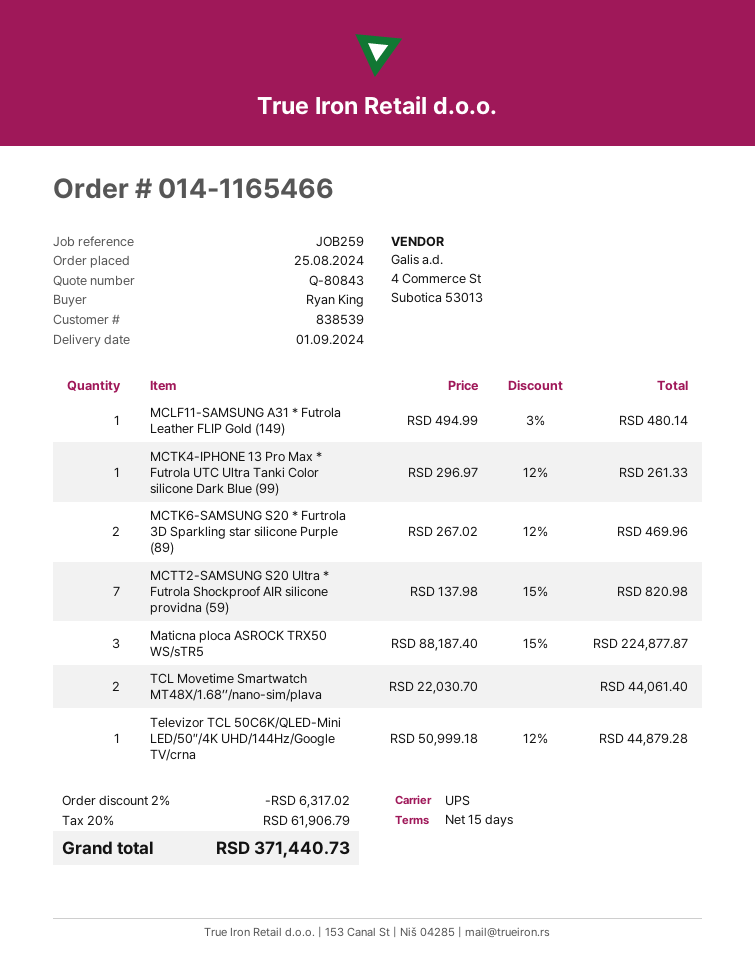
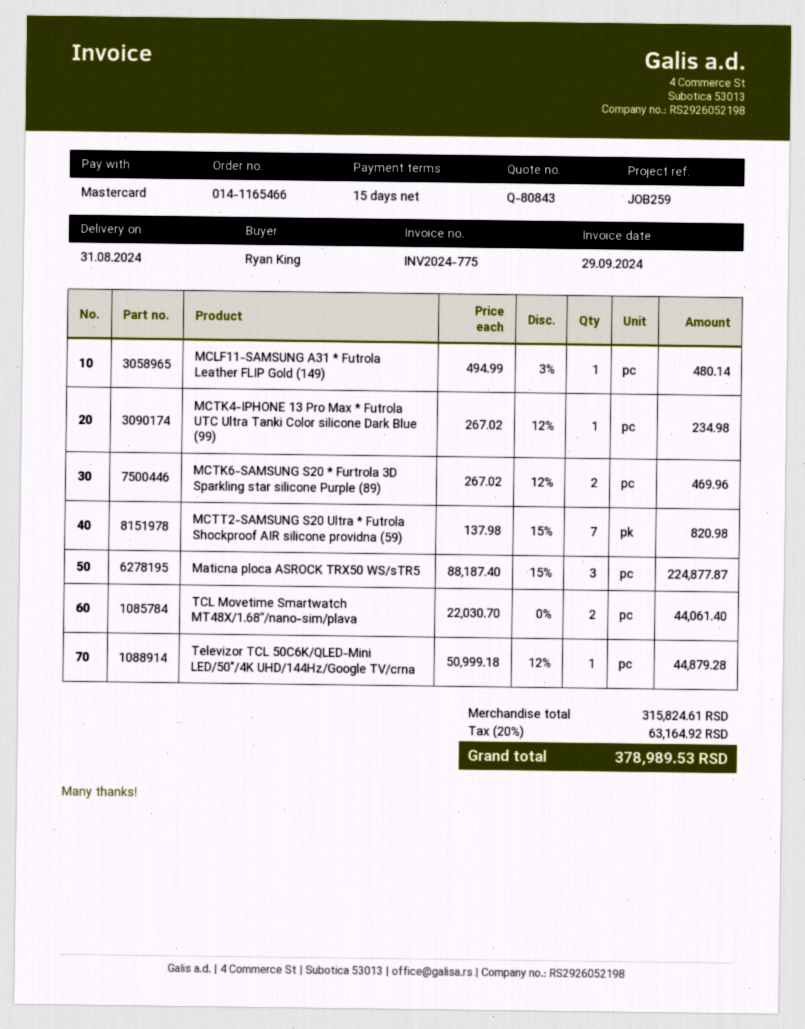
delivery date: 2024-09-01 -> 2024-08-31
MCTK4-IPHONE 13 Pro Max * Futrola UTC Ultra Tanki Color silicone Dark Blue (99): 1 x 296.97 - 12% = 261.33 -> 1 x 267.02 - 12% = 234.98
discount: 2% = 6317.02 -> none
tax: 20% = 61906.79 -> 20% = 63164.92
total: 371440.73 -> 378989.53

